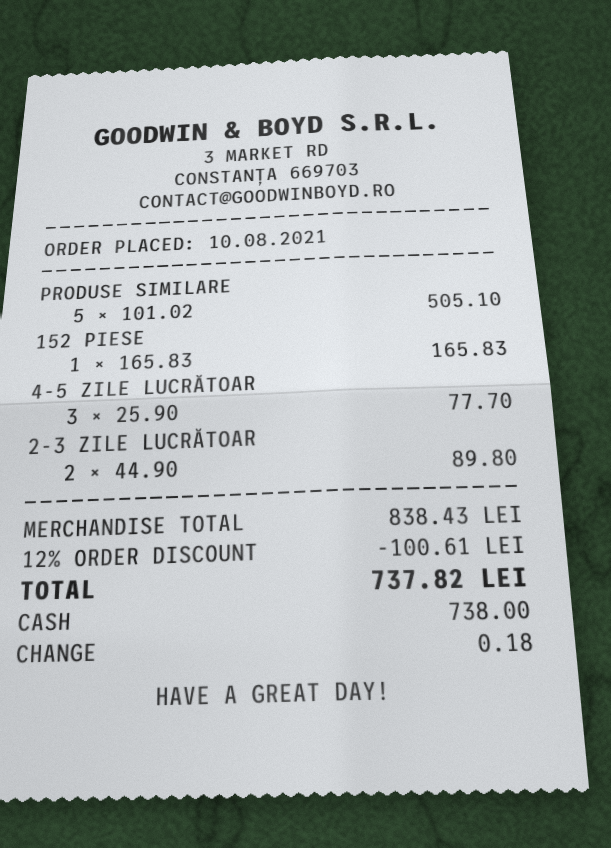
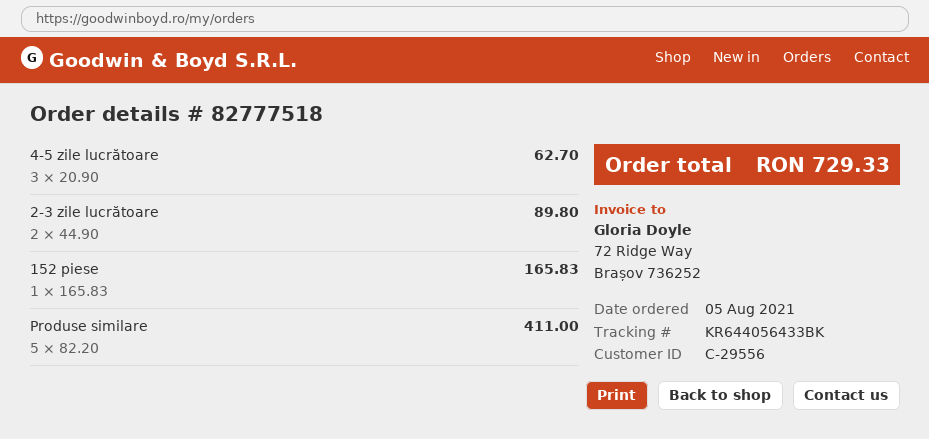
order date: 2021-08-10 -> 2021-08-05
PRODUSE SIMILARE: 5 x 101.02 = 505.10 -> 5 x 82.20 = 411.00
4-5 ZILE LUCRĂTOAR: 3 x 25.90 = 77.70 -> 3 x 20.90 = 62.70
discount: 12% = 100.61 -> none
total: 737.82 -> 729.33

